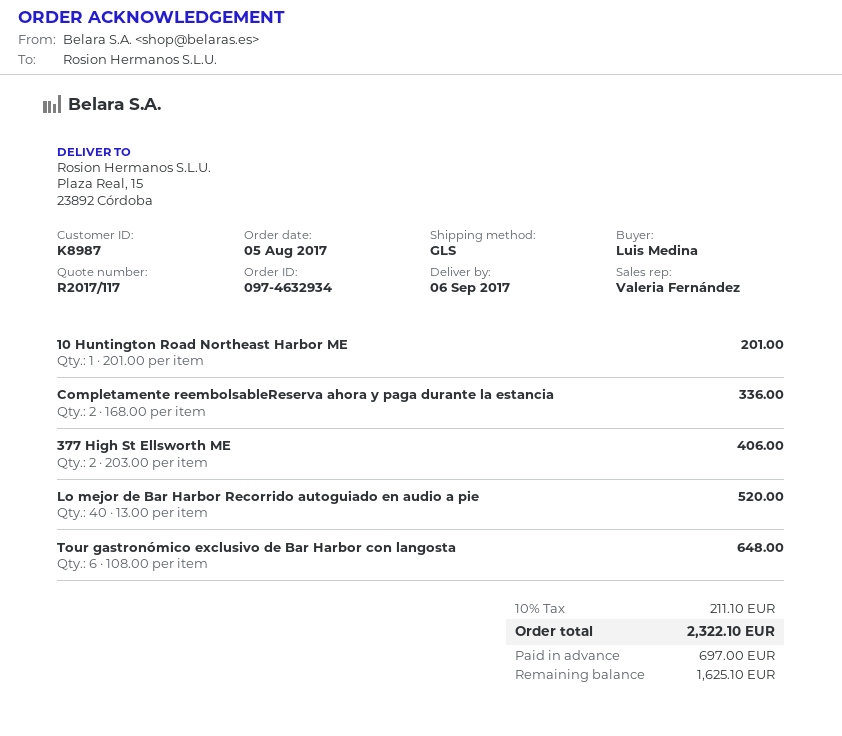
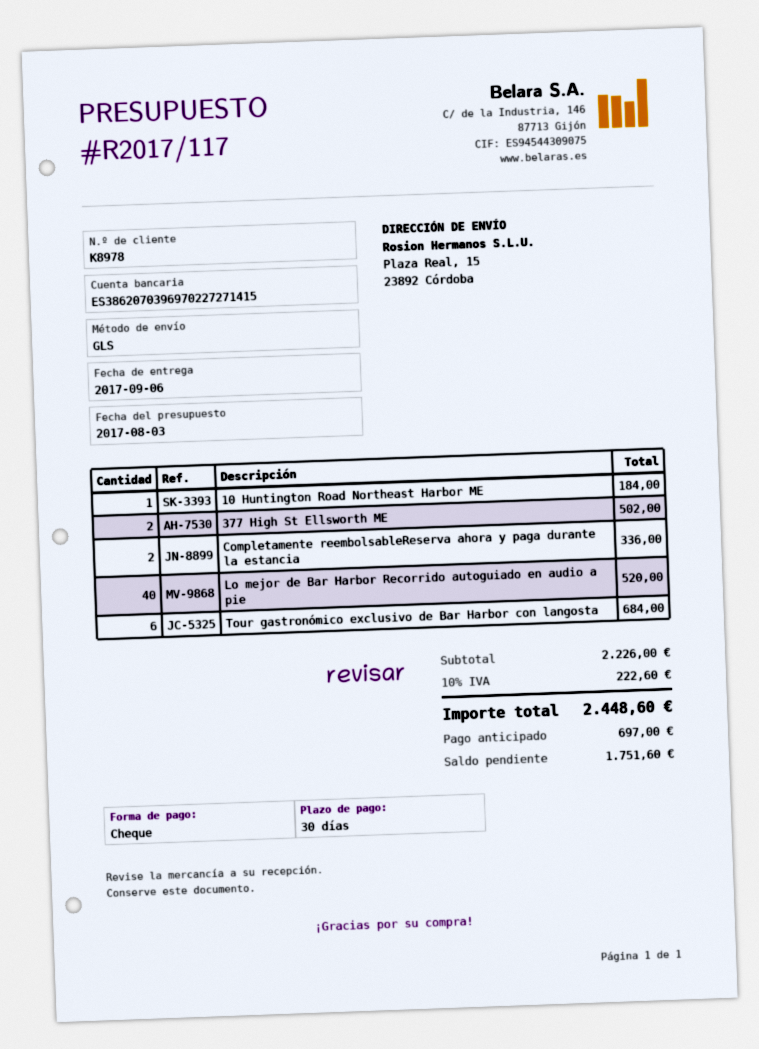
customer number: K8987 -> K8978
10 Huntington Road Northeast Harbor ME: 1 for 201.00 -> 1 for 184.00
377 High St Ellsworth ME: 2 for 406.00 -> 2 for 502.00
Tour gastronómico exclusivo de Bar Harbor con langosta: 6 for 648.00 -> 6 for 684.00
tax: 10% = 211.10 -> 10% = 222.60
total: 2322.10 -> 2448.60
balance: 1625.10 -> 1751.60

